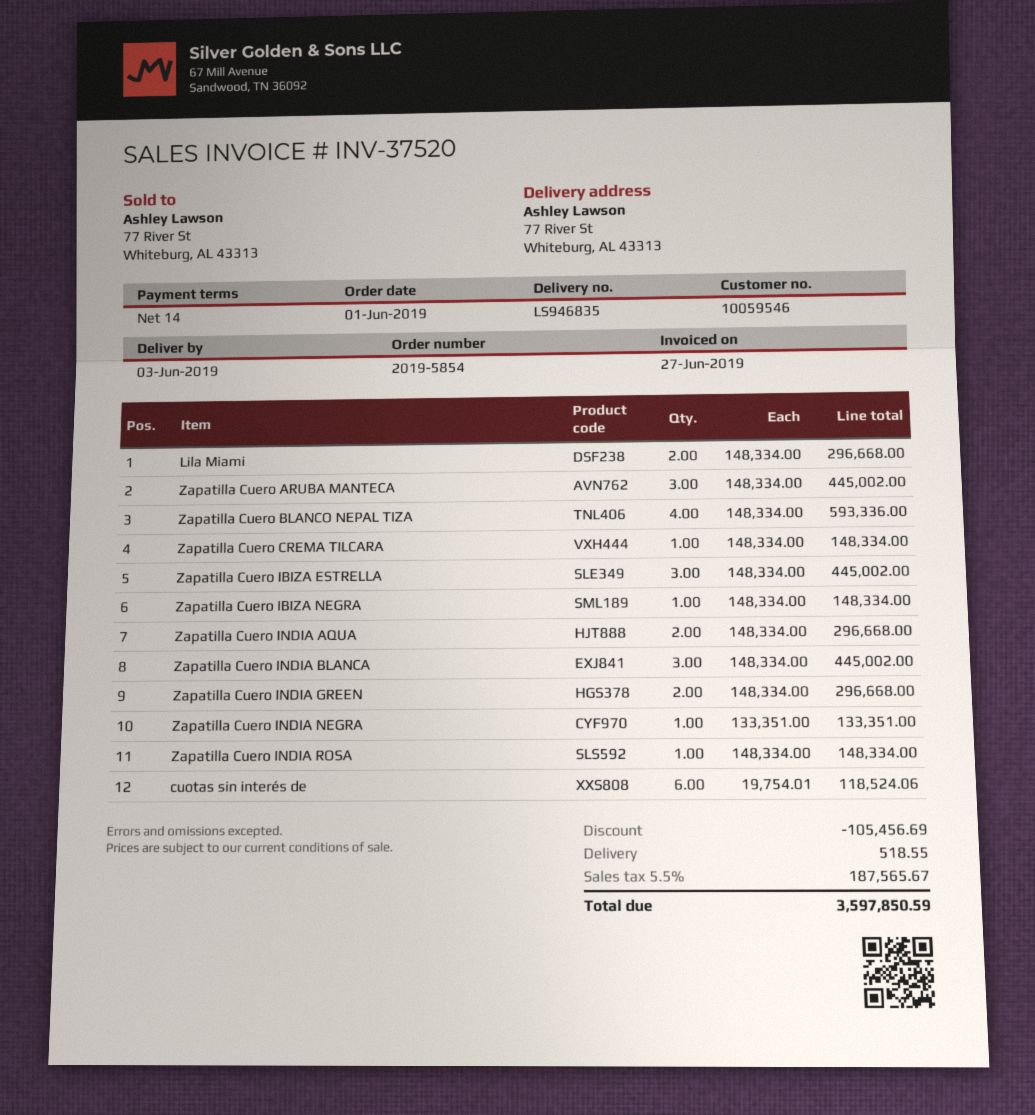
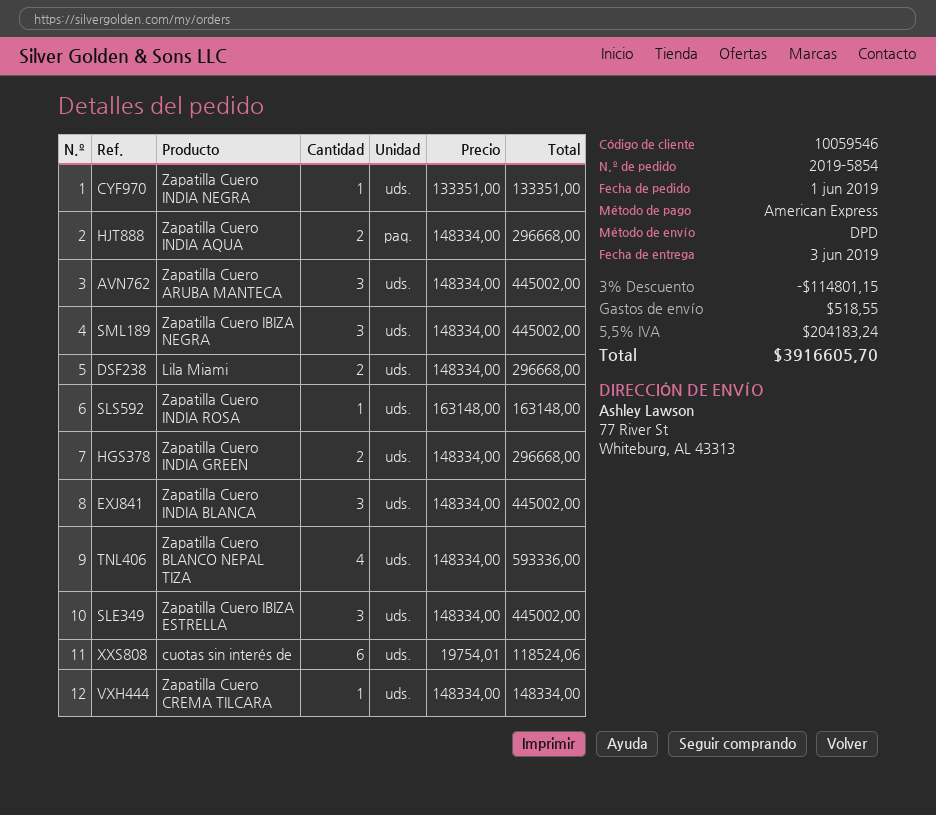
Zapatilla Cuero IBIZA NEGRA: 1 x 148334.00 = 148334.00 -> 3 x 148334.00 = 445002.00
Zapatilla Cuero INDIA ROSA: 1 x 148334.00 = 148334.00 -> 1 x 163148.00 = 163148.00
discount: 105456.69 -> 114801.15
tax: 5.5% = 187565.67 -> 5.5% = 204183.24
total: 3597850.59 -> 3916605.70

